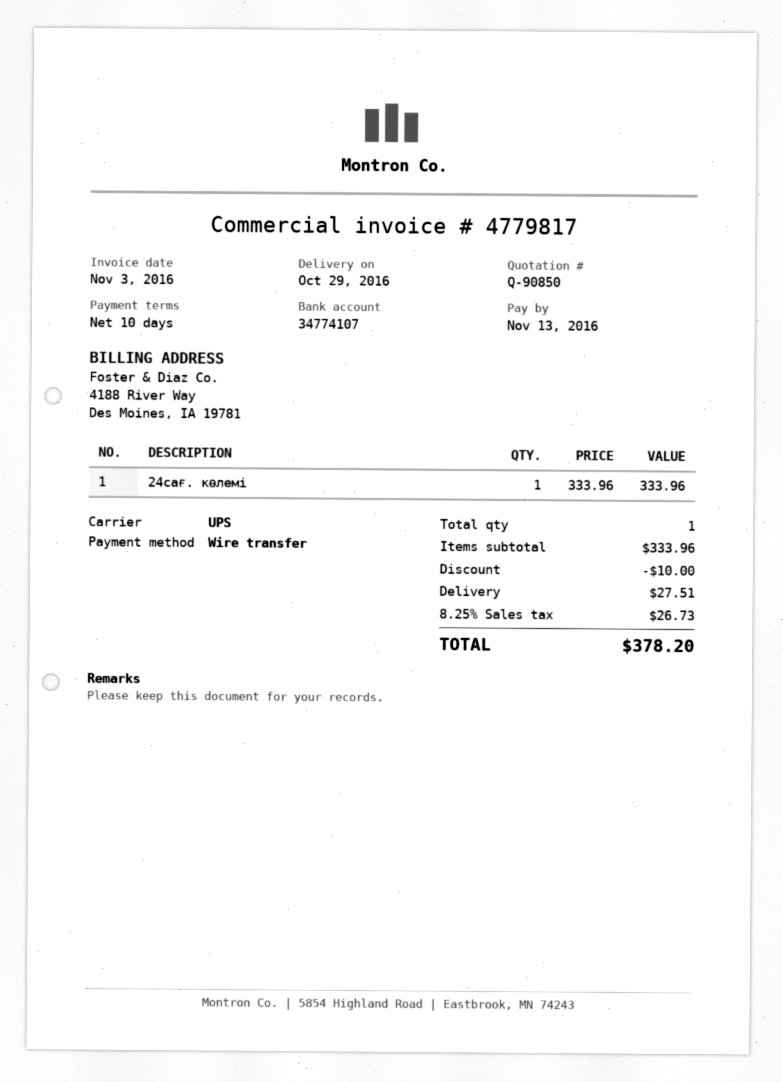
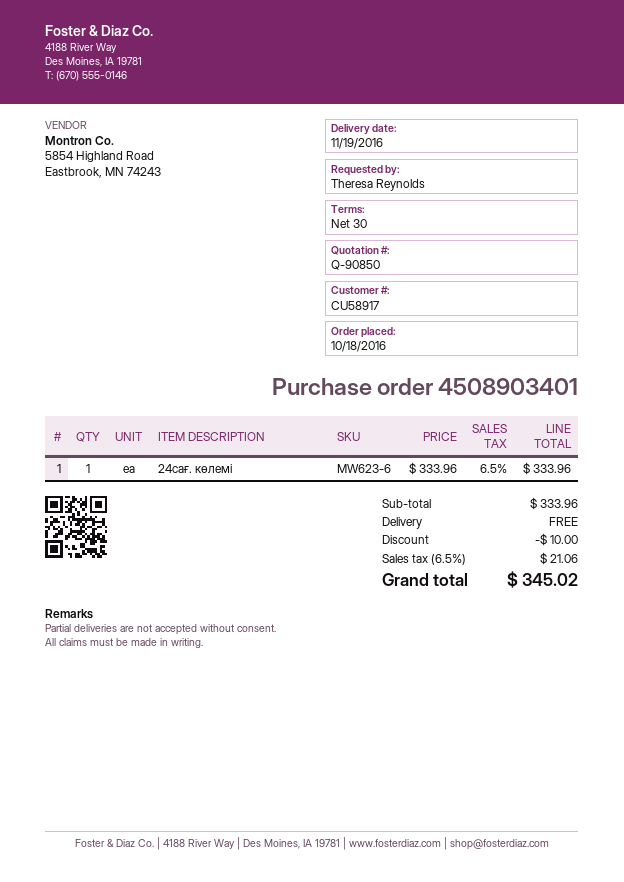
delivery date: 2016-10-29 -> 2016-11-19
payment terms: 10 days -> 30 days
shipping: 27.51 -> 0.00
tax: 8.25% = 26.73 -> 6.5% = 21.06
total: 378.20 -> 345.02

